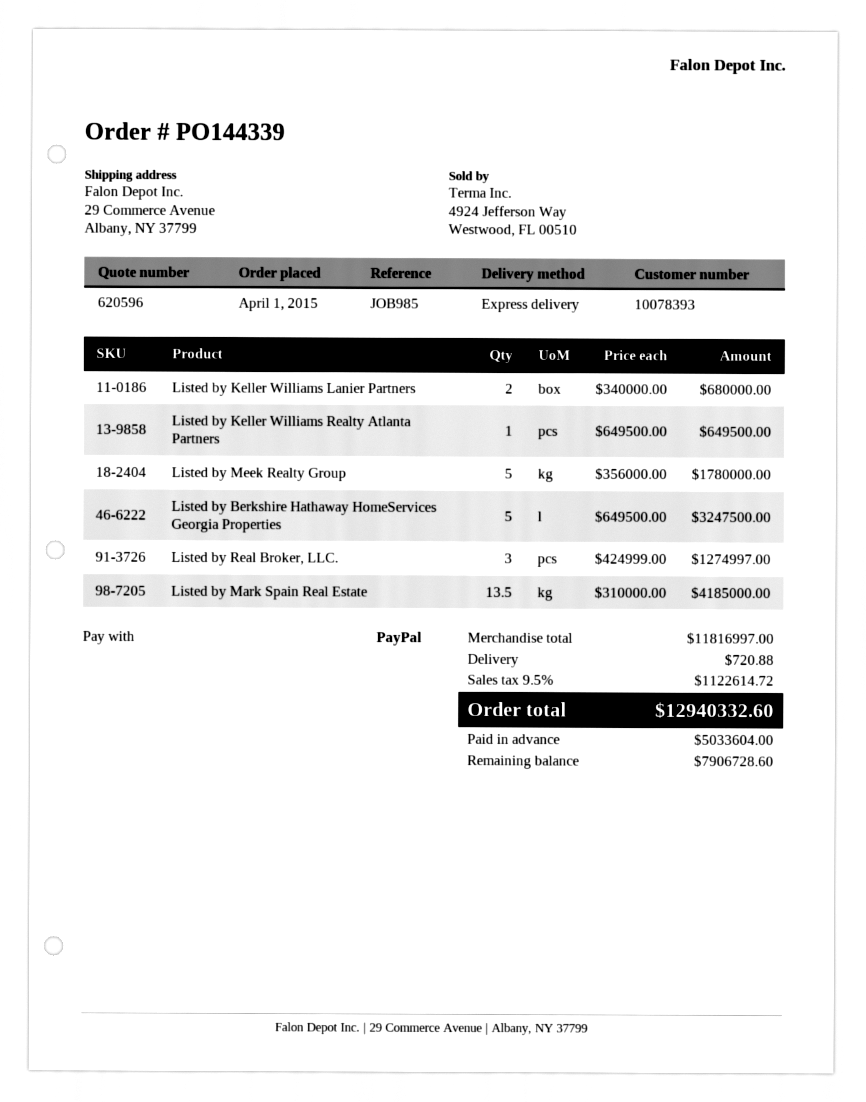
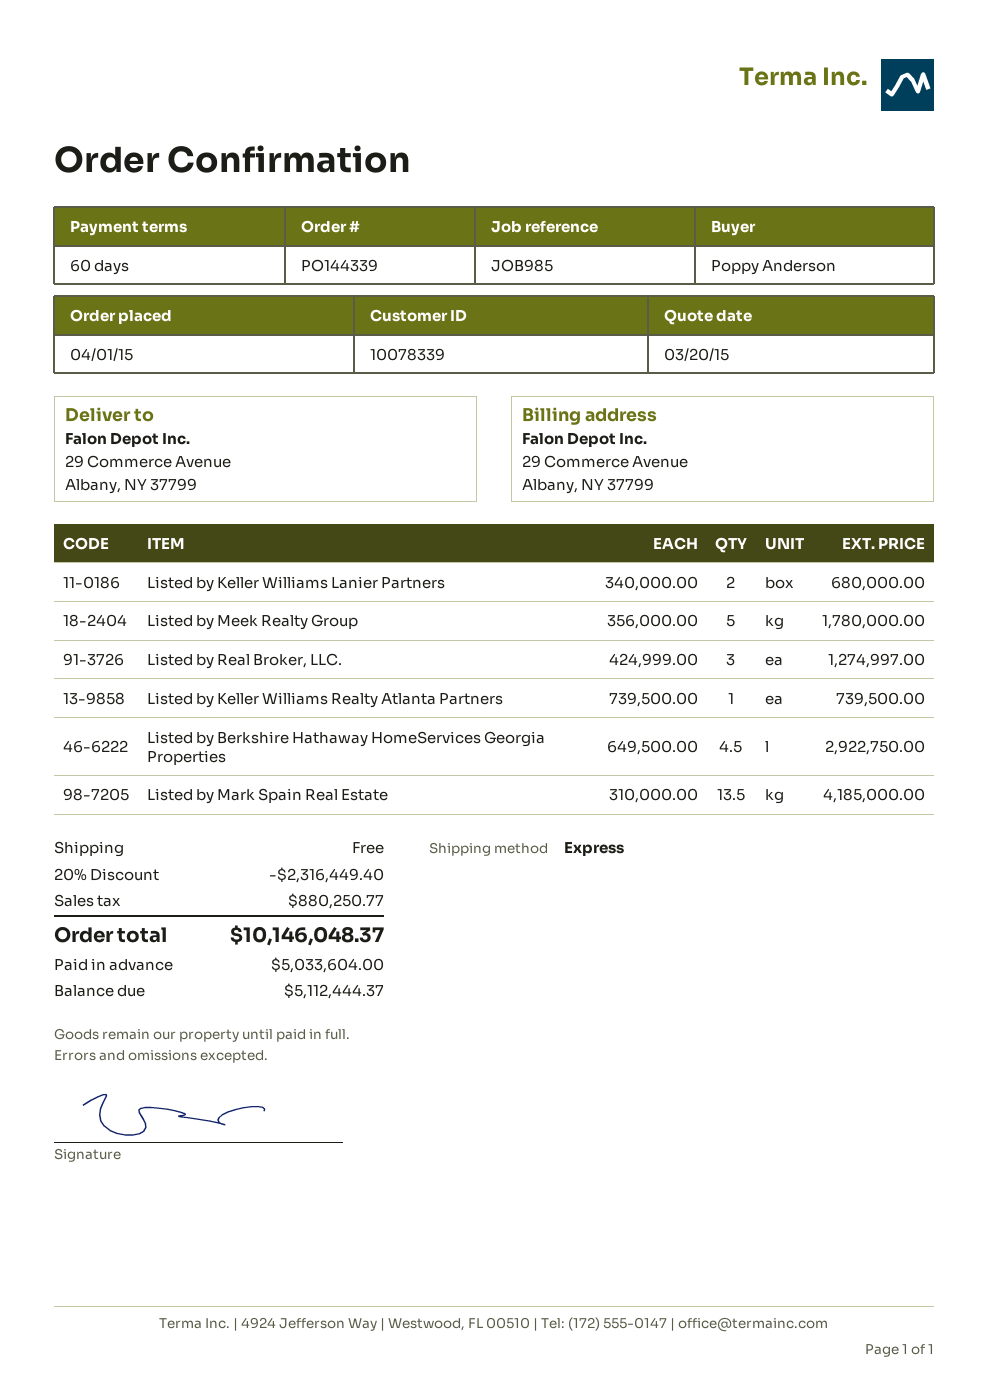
customer number: 10078393 -> 10078339
Listed by Keller Williams Realty Atlanta Partners: 1 x 649500.00 = 649500.00 -> 1 x 739500.00 = 739500.00
Listed by Berkshire Hathaway HomeServices Georgia Properties: 5 x 649500.00 = 3247500.00 -> 4.5 x 649500.00 = 2922750.00
discount: none -> 20% = 2316449.40
shipping: 720.88 -> 0.00
tax: 1122614.72 -> 880250.77
total: 12940332.60 -> 10146048.37
balance: 7906728.60 -> 5112444.37

